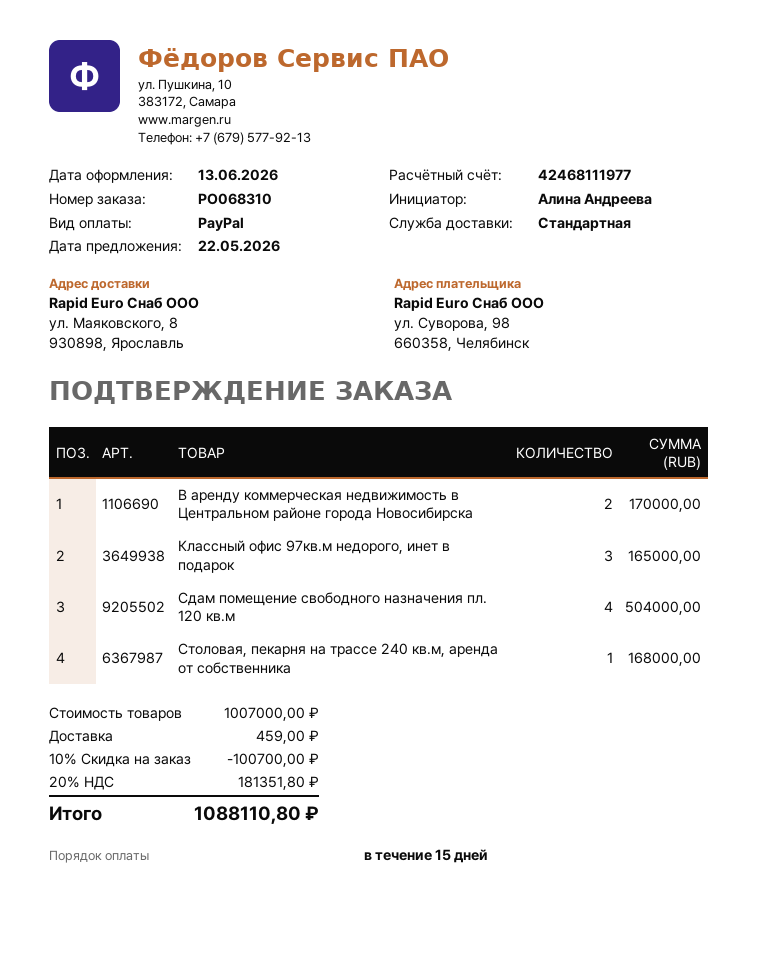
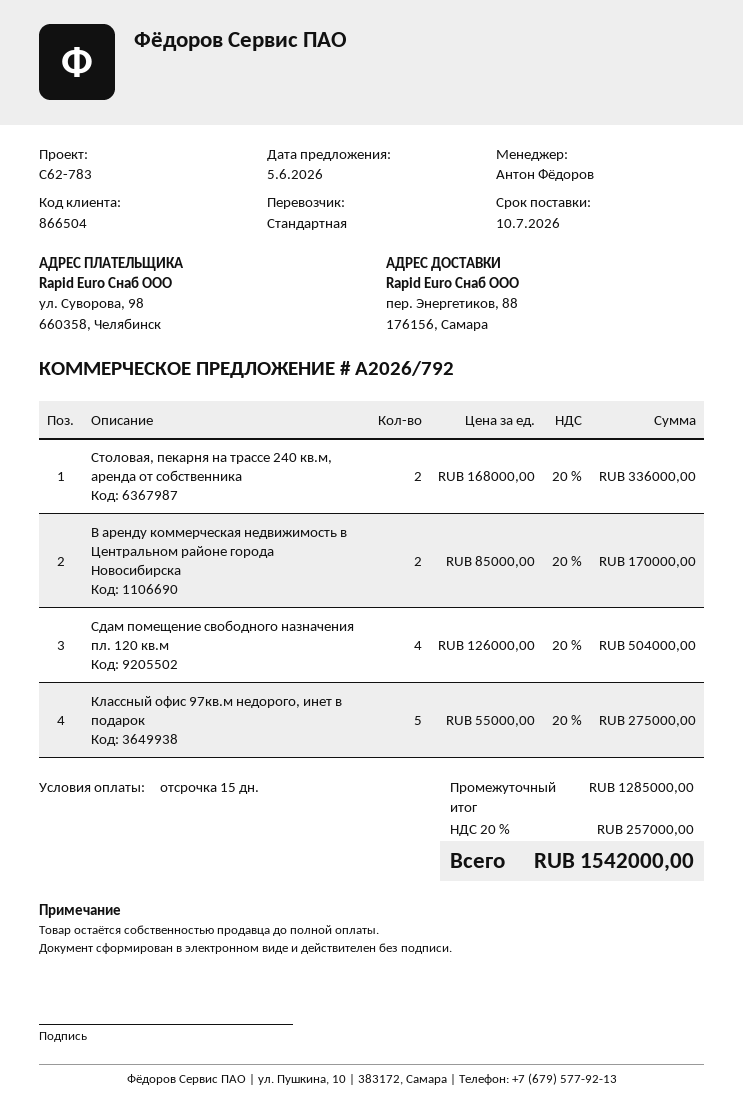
quote date: 2026-05-22 -> 2026-06-05
ship to: ул. Маяковского, 8, 930898, Ярославль -> пер. Энергетиков, 88, 176156, Самара
Классный офис 97кв.м недорого, инет в подарок: 3 for 165000.00 -> 5 for 275000.00
Столовая, пекарня на трассе 240 кв.м, аренда от собственника: 1 for 168000.00 -> 2 for 336000.00
subtotal: 1007000.00 -> 1285000.00
discount: 10% = 100700.00 -> none
shipping: 459.00 -> none
tax: 20% = 181351.80 -> 20% = 257000.00
total: 1088110.80 -> 1542000.00

